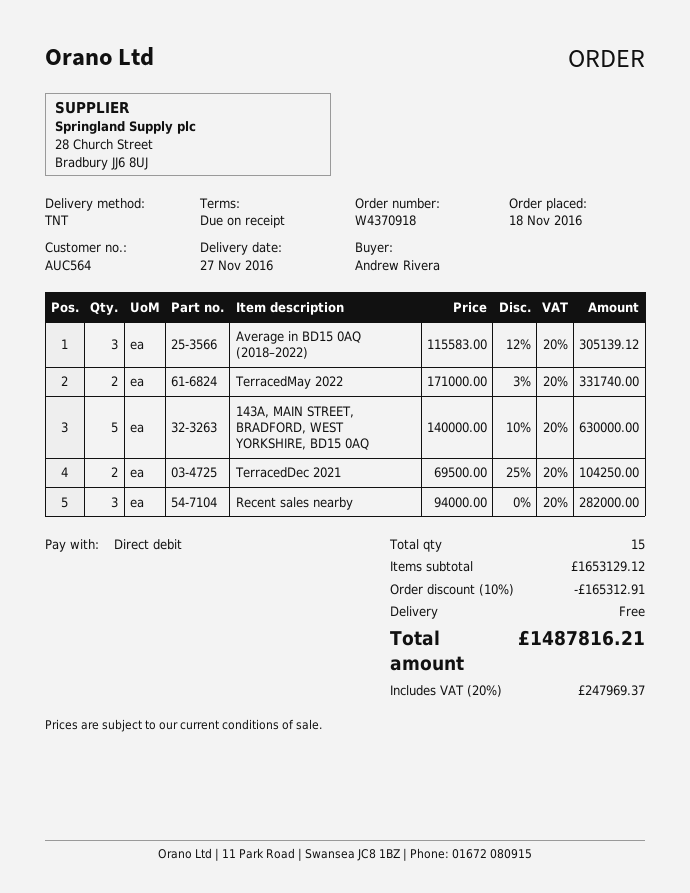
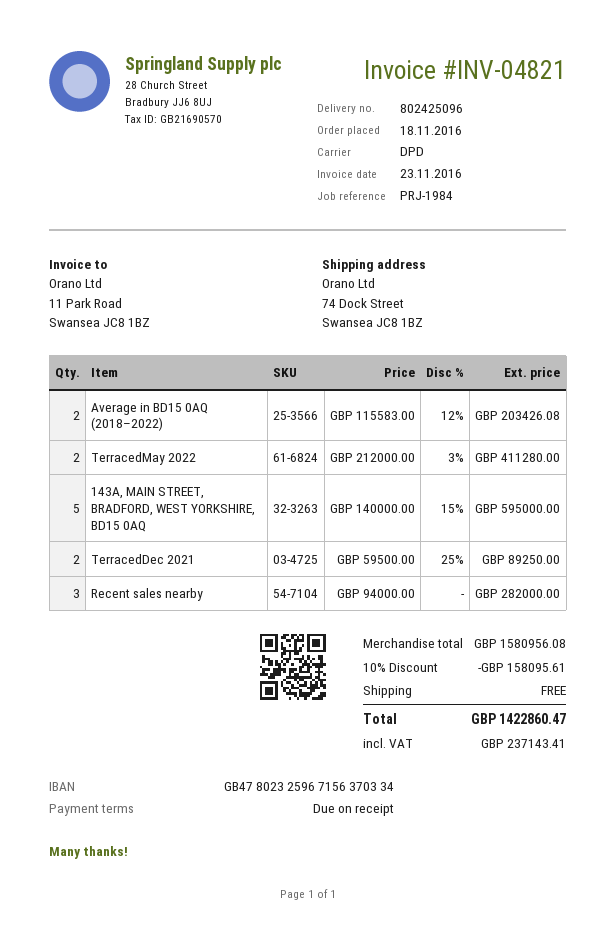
shipping method: TNT -> DPD
Average in BD15 0AQ (2018–2022): 3 x 115583.00 - 12% = 305139.12 -> 2 x 115583.00 - 12% = 203426.08
TerracedMay 2022: 2 x 171000.00 - 3% = 331740.00 -> 2 x 212000.00 - 3% = 411280.00
143A, MAIN STREET, BRADFORD, WEST YORKSHIRE, BD15 0AQ: 5 x 140000.00 - 10% = 630000.00 -> 5 x 140000.00 - 15% = 595000.00
TerracedDec 2021: 2 x 69500.00 - 25% = 104250.00 -> 2 x 59500.00 - 25% = 89250.00
subtotal: 1653129.12 -> 1580956.08
discount: 10% = 165312.91 -> 10% = 158095.61
tax: 247969.37 -> 237143.41
total: 1487816.21 -> 1422860.47

